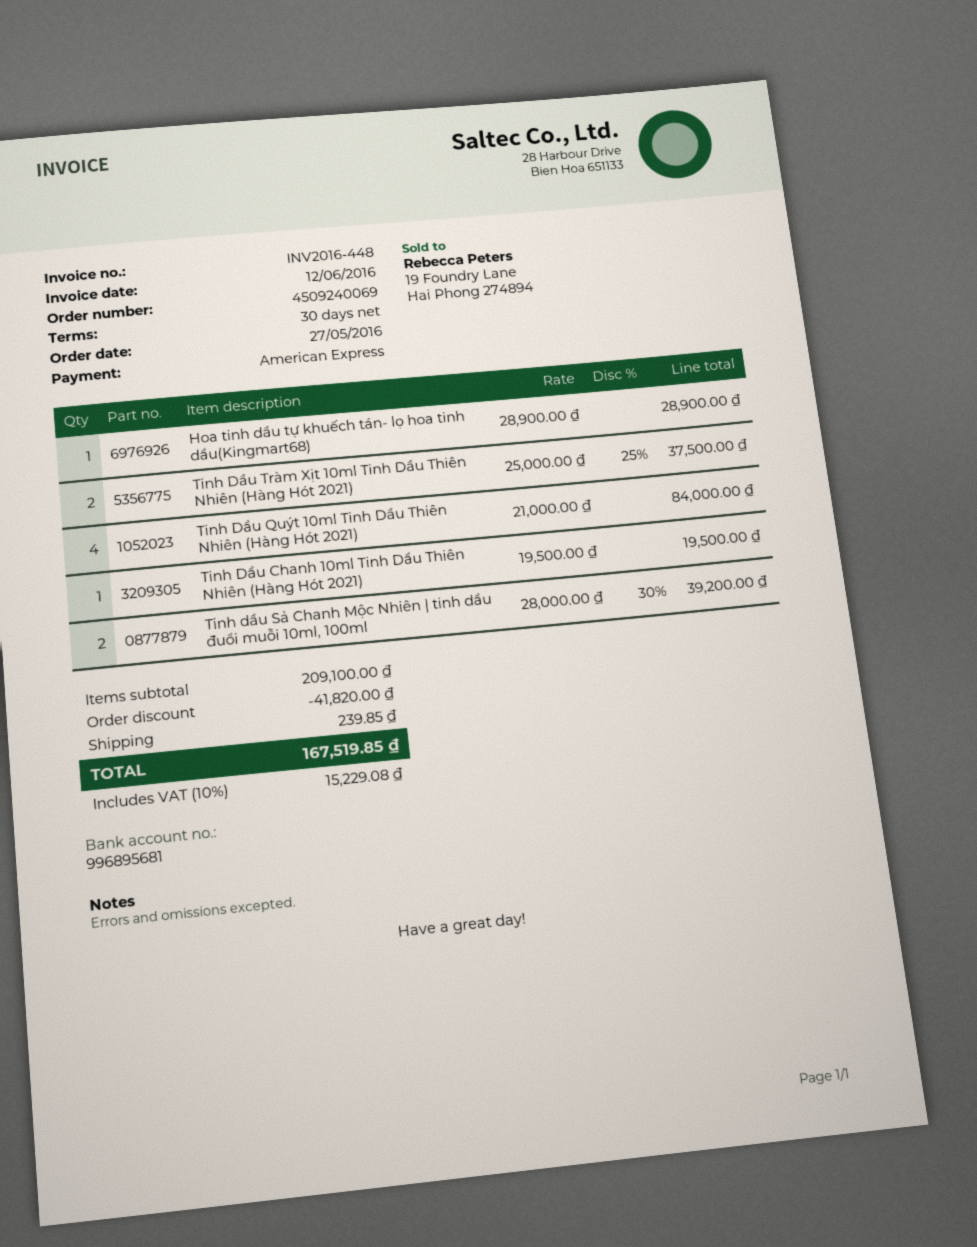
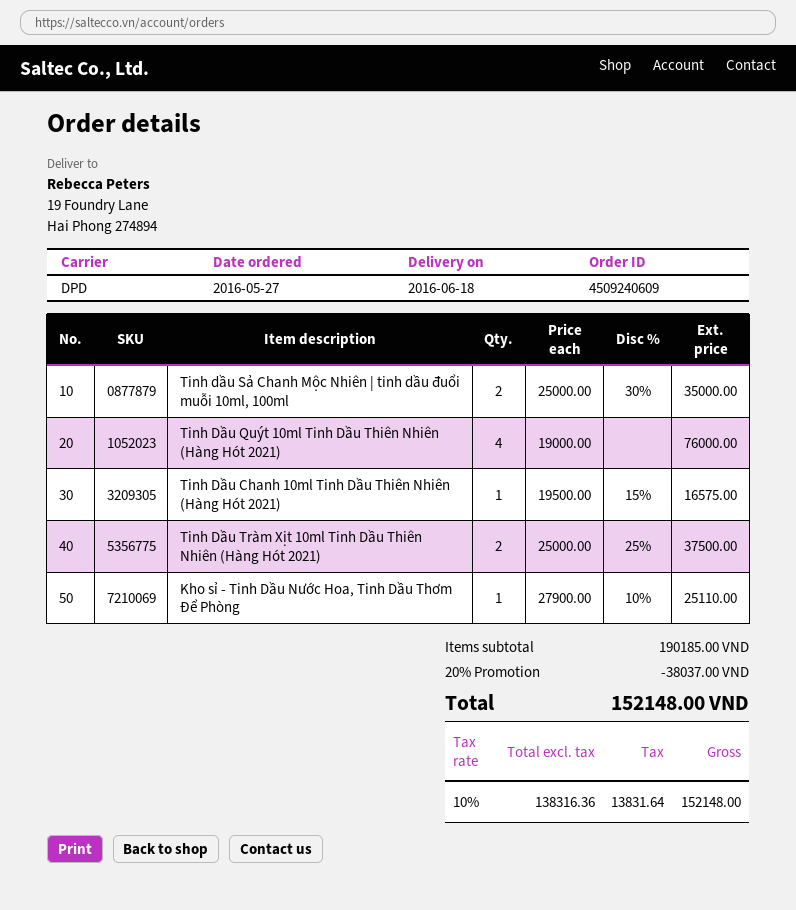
order number: 4509240069 -> 4509240609
Hoa tinh dầu tự khuếch tán- lọ hoa tinh dầu(Kingmart68): 1 x 28900.00 = 28900.00 -> none
Tinh Dầu Quýt 10ml Tinh Dầu Thiên Nhiên (Hàng Hót 2021): 4 x 21000.00 = 84000.00 -> 4 x 19000.00 = 76000.00
Tinh Dầu Chanh 10ml Tinh Dầu Thiên Nhiên (Hàng Hót 2021): 1 x 19500.00 = 19500.00 -> 1 x 19500.00 - 15% = 16575.00
Tinh dầu Sả Chanh Mộc Nhiên | tinh dầu đuổi muỗi 10ml, 100ml: 2 x 28000.00 - 30% = 39200.00 -> 2 x 25000.00 - 30% = 35000.00
Kho sỉ - Tinh Dầu Nước Hoa, Tinh Dầu Thơm Để Phòng: none -> 1 x 27900.00 - 10% = 25110.00
subtotal: 209100.00 -> 190185.00
discount: 41820.00 -> 38037.00
shipping: 239.85 -> none
tax: 10% = 15229.08 -> 10% = 13831.64
total: 167519.85 -> 152148.00

